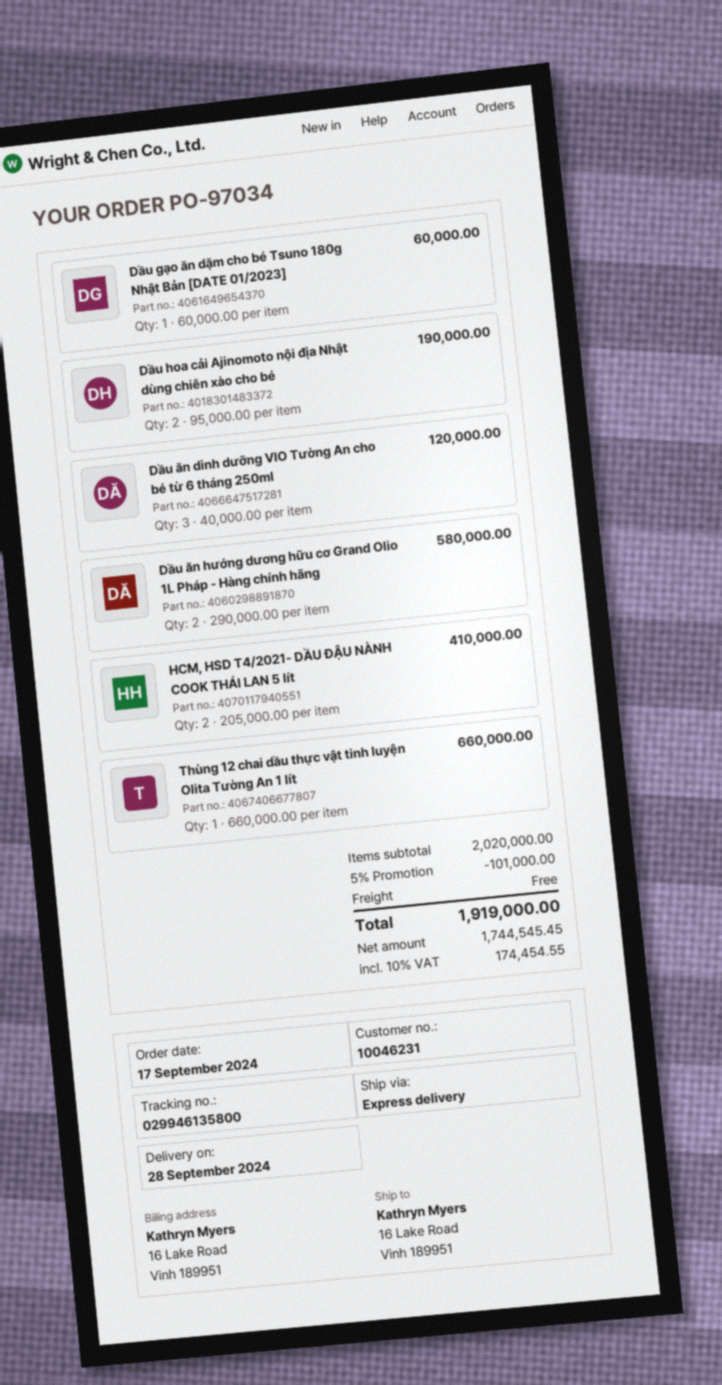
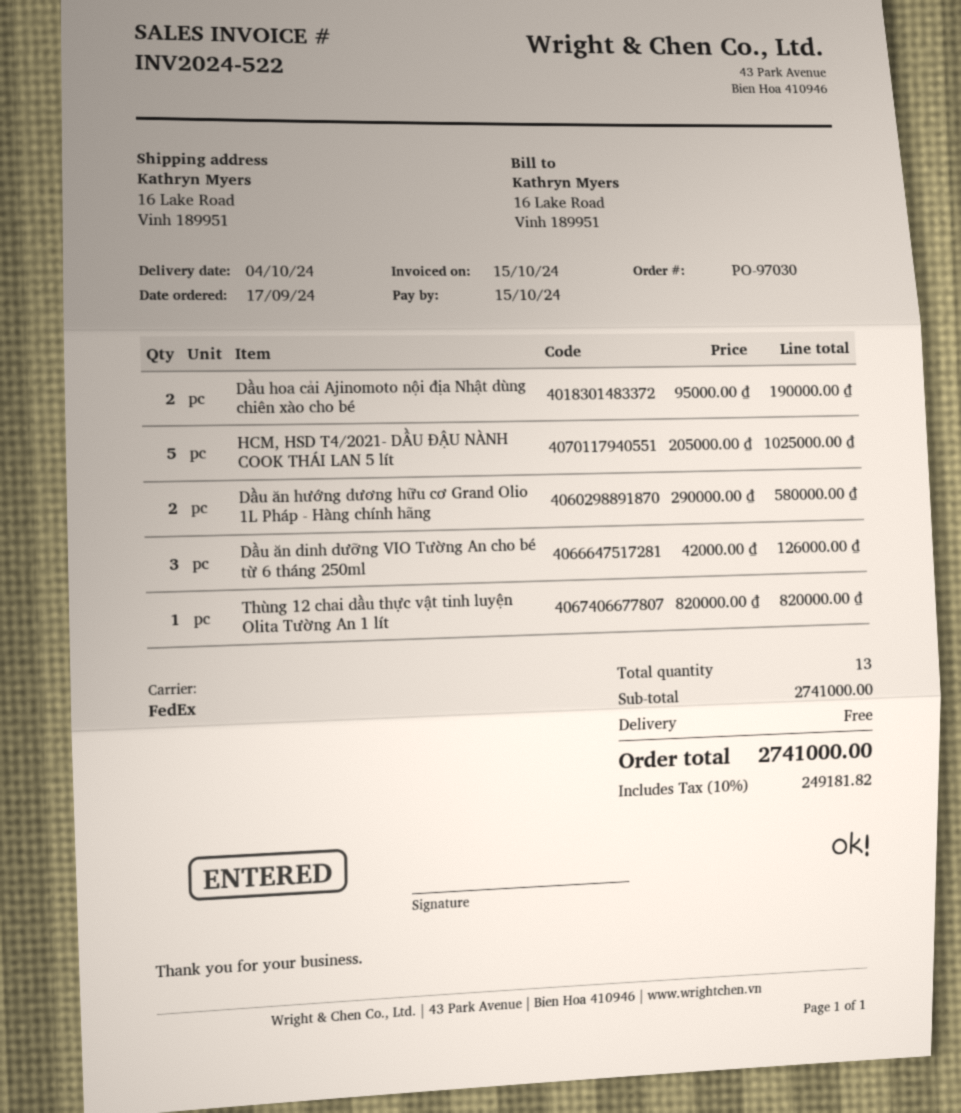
order number: PO-97034 -> PO-97030
delivery date: 2024-09-28 -> 2024-10-04
shipping method: express -> FedEx
Dầu gạo ăn dặm cho bé Tsuno 180g Nhật Bản [DATE 01/2023]: 1 x 60000.00 = 60000.00 -> none
Dầu ăn dinh dưỡng VIO Tường An cho bé từ 6 tháng 250ml: 3 x 40000.00 = 120000.00 -> 3 x 42000.00 = 126000.00
HCM, HSD T4/2021- DẦU ĐẬU NÀNH COOK THÁI LAN 5 lít: 2 x 205000.00 = 410000.00 -> 5 x 205000.00 = 1025000.00
Thùng 12 chai dầu thực vật tinh luyện Olita Tường An 1 lít: 1 x 660000.00 = 660000.00 -> 1 x 820000.00 = 820000.00
subtotal: 2020000.00 -> 2741000.00
discount: 5% = 101000.00 -> none
tax: 10% = 174454.55 -> 10% = 249181.82
total: 1919000.00 -> 2741000.00

